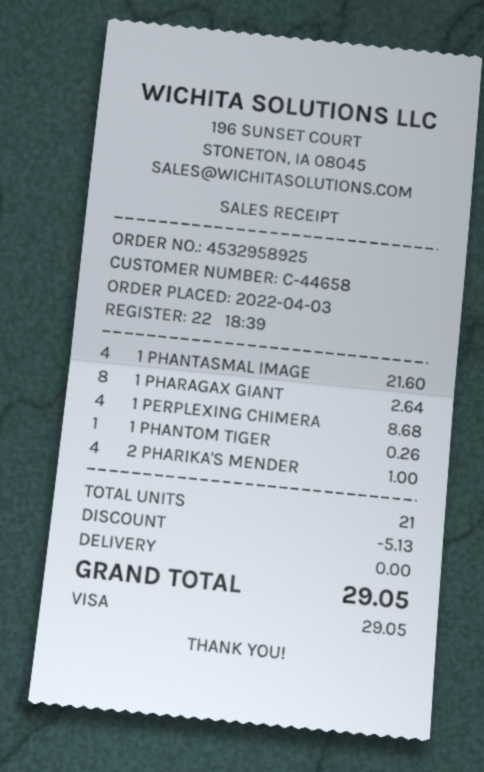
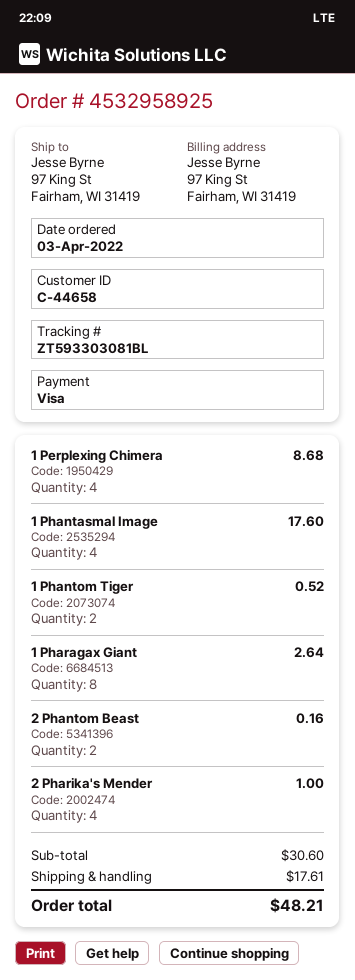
1 PHANTASMAL IMAGE: 4 for 21.60 -> 4 for 17.60
1 PHANTOM TIGER: 1 for 0.26 -> 2 for 0.52
2 Phantom Beast: none -> 2 for 0.16
discount: 5.13 -> none
shipping: 0.00 -> 17.61
total: 29.05 -> 48.21

